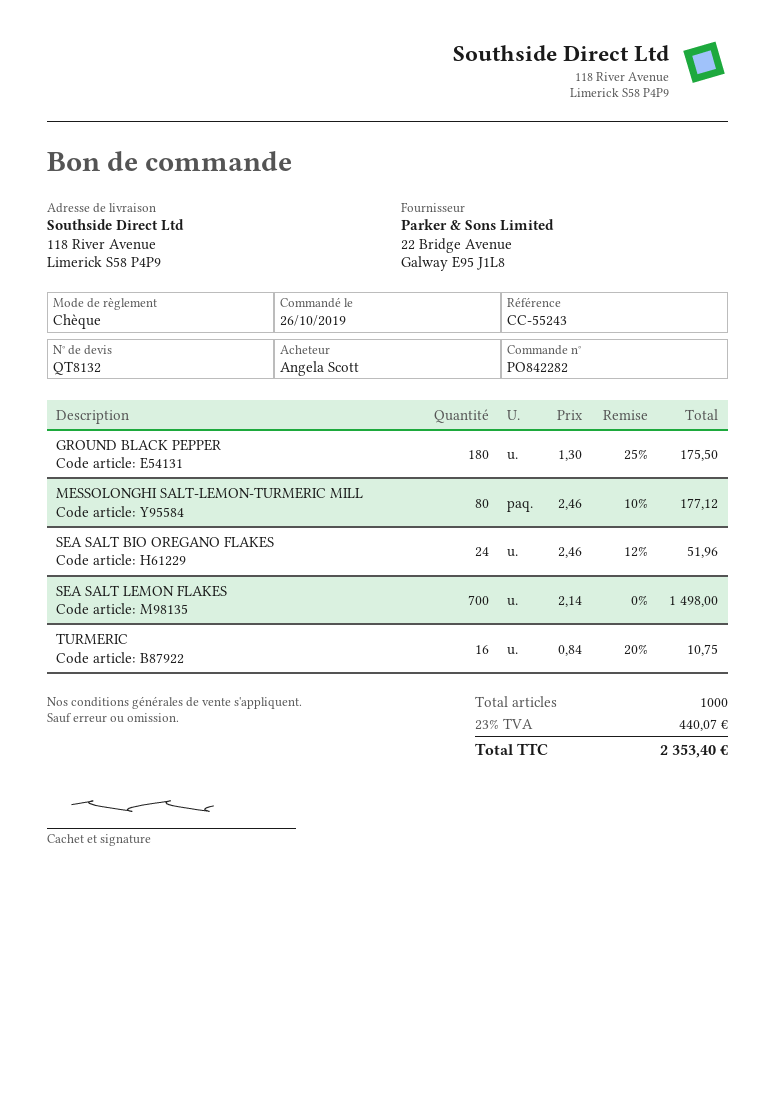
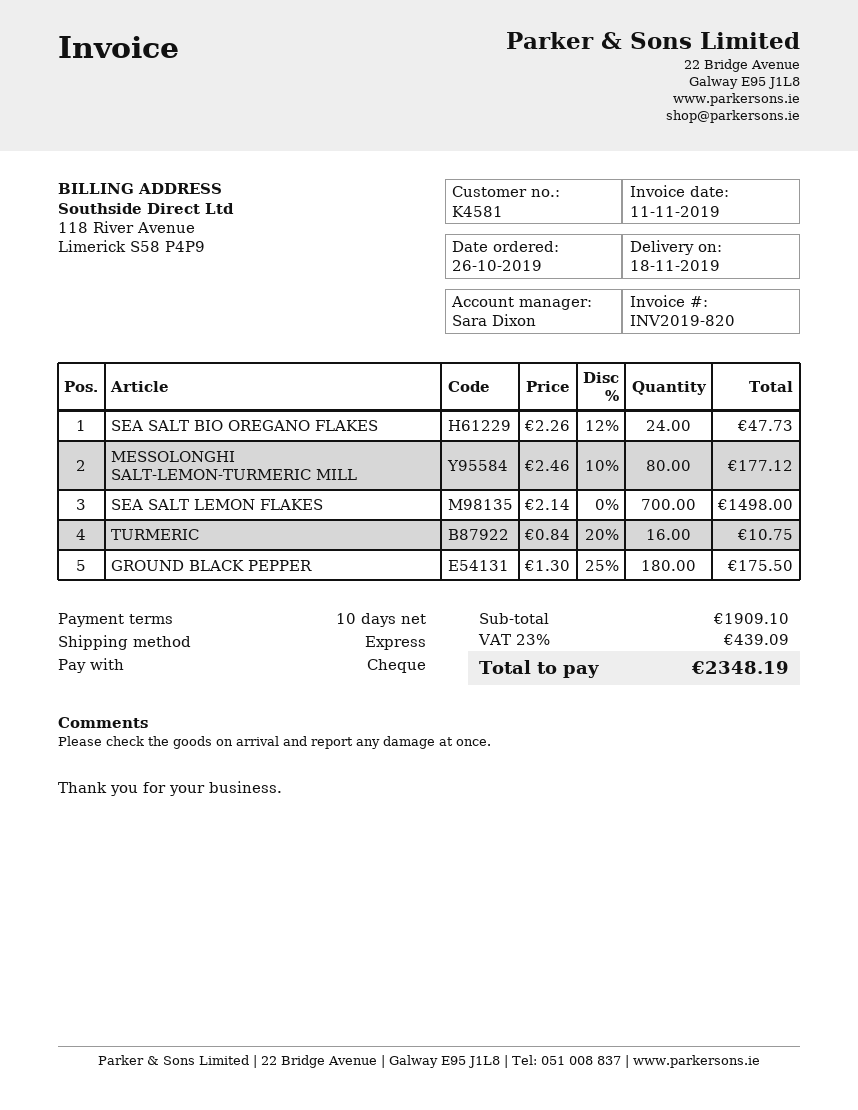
SEA SALT BIO OREGANO FLAKES: 24 x 2.46 - 12% = 51.96 -> 24 x 2.26 - 12% = 47.73
tax: 23% = 440.07 -> 23% = 439.09
total: 2353.40 -> 2348.19

